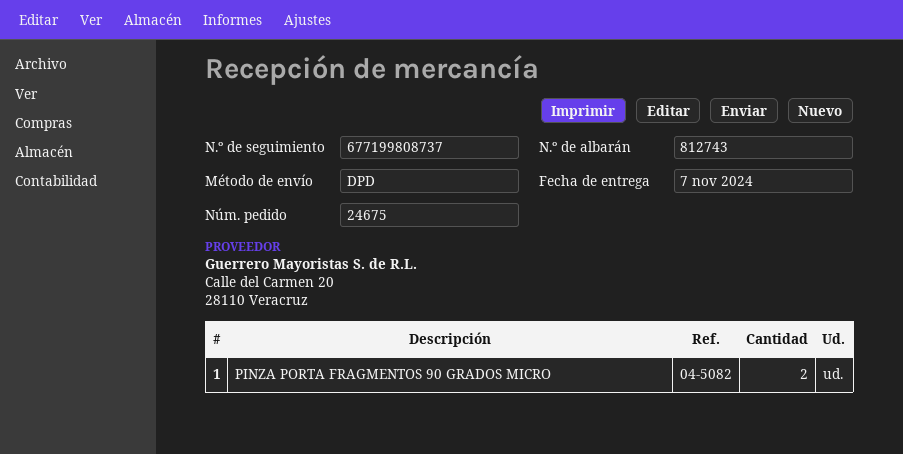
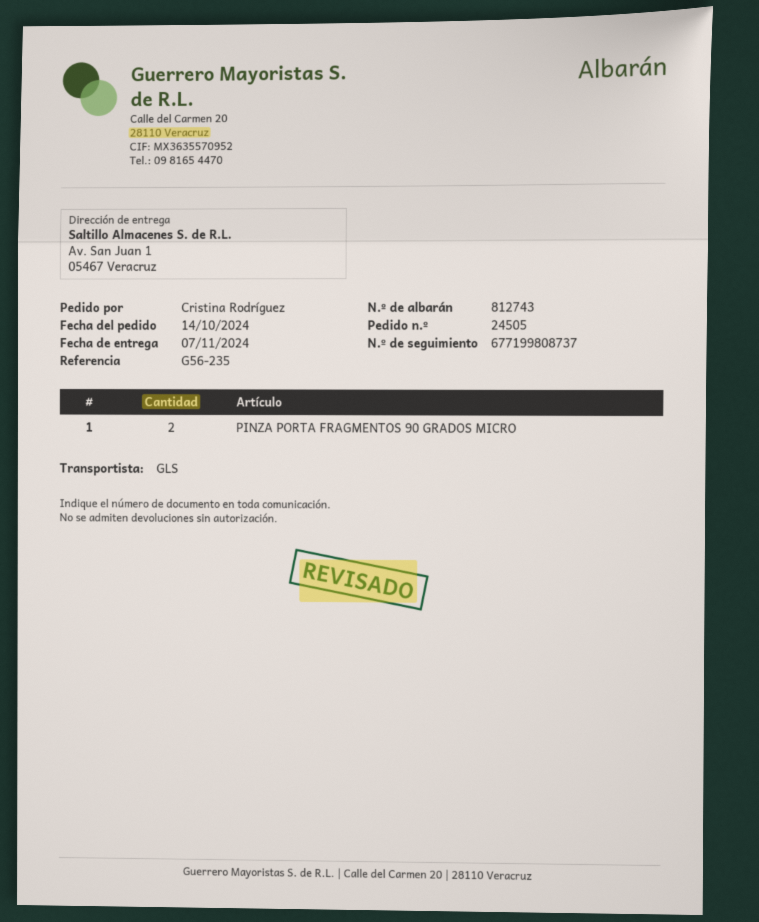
order number: 24675 -> 24505
shipping method: DPD -> GLS

